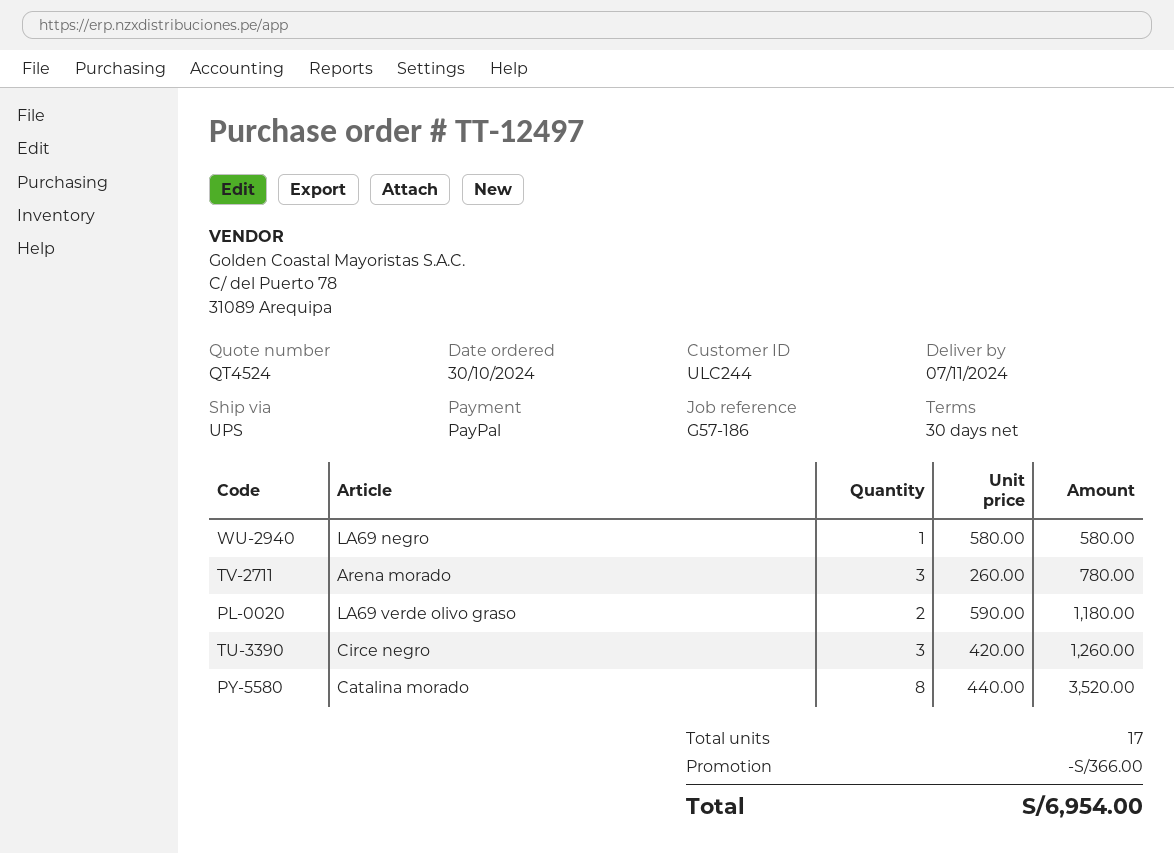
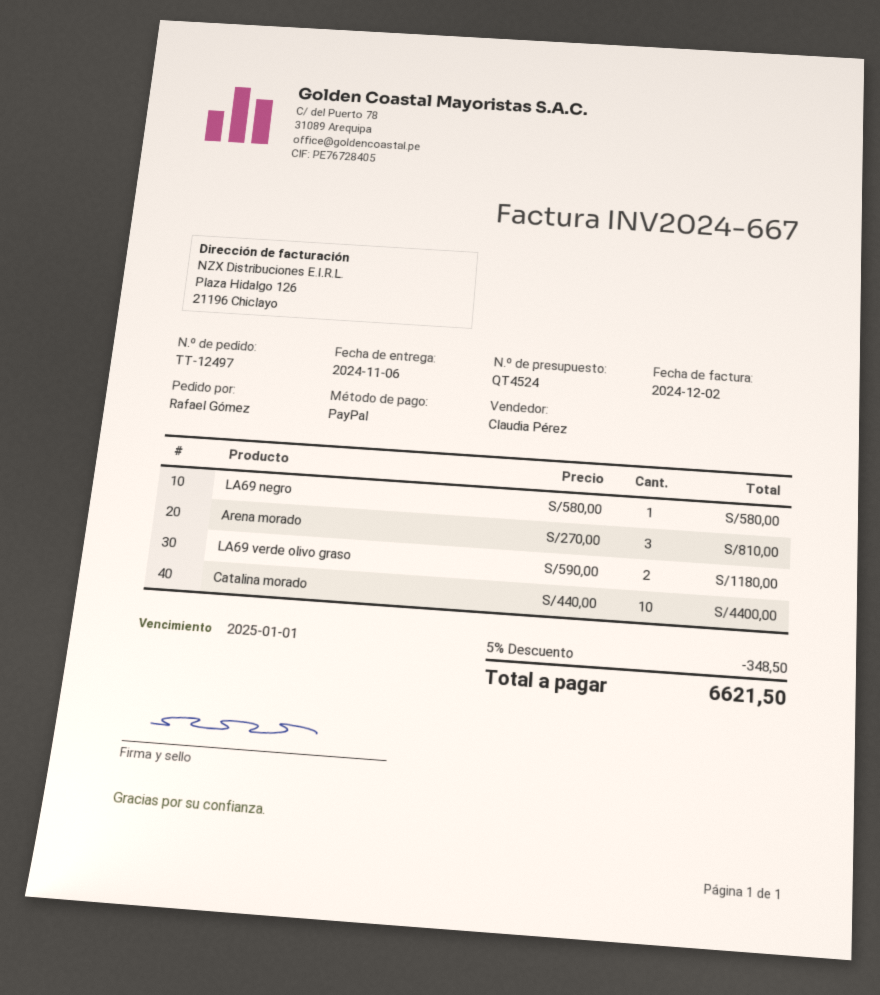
delivery date: 2024-11-07 -> 2024-11-06
Arena morado: 3 x 260.00 = 780.00 -> 3 x 270.00 = 810.00
Circe negro: 3 x 420.00 = 1260.00 -> none
Catalina morado: 8 x 440.00 = 3520.00 -> 10 x 440.00 = 4400.00
discount: 366.00 -> 348.50
total: 6954.00 -> 6621.50

